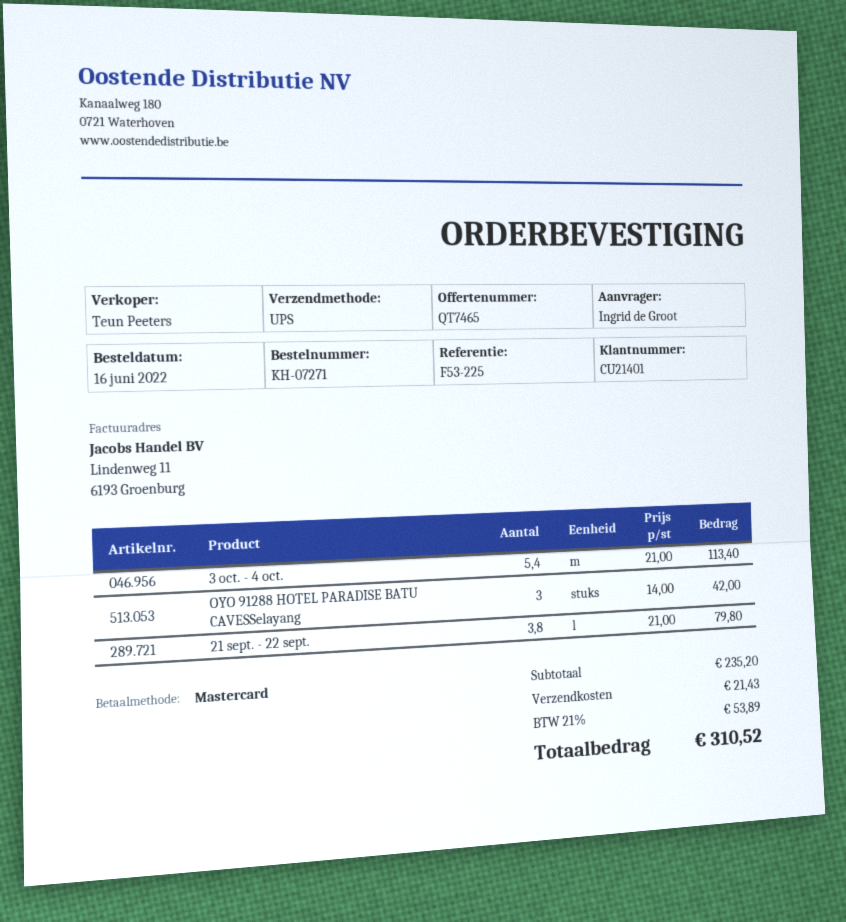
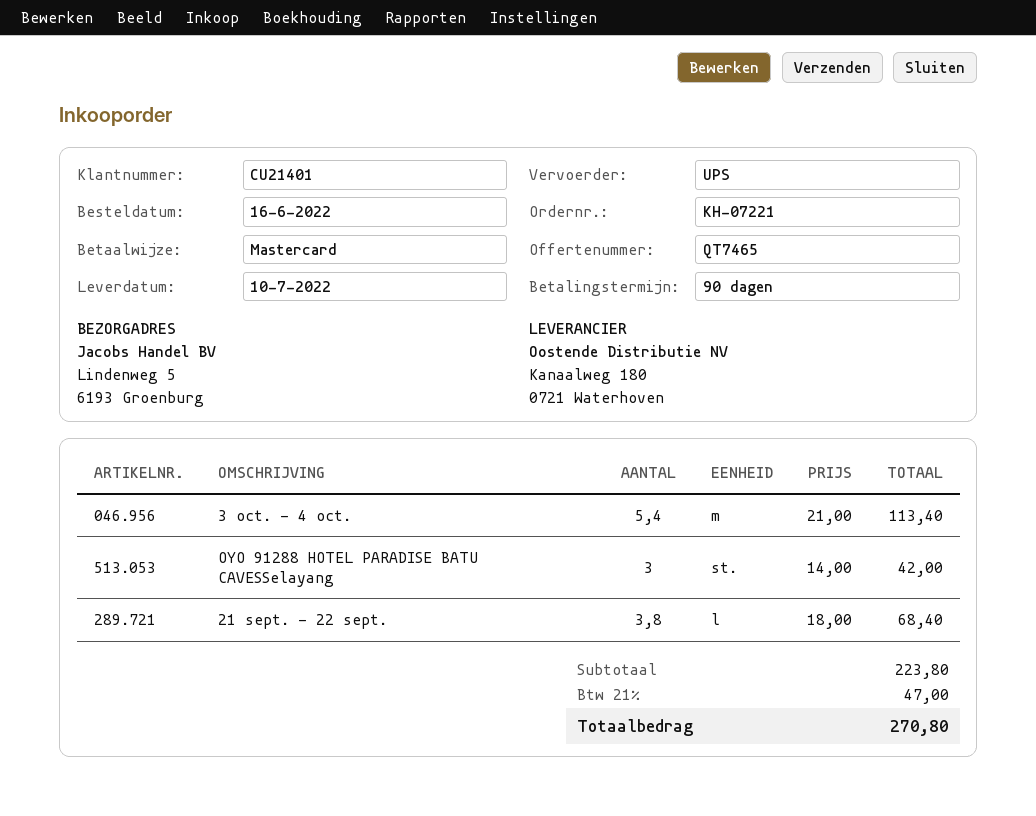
order number: KH-07271 -> KH-07221
21 sept. - 22 sept.: 3.8 x 21.00 = 79.80 -> 3.8 x 18.00 = 68.40
subtotal: 235.20 -> 223.80
shipping: 21.43 -> none
tax: 21% = 53.89 -> 21% = 47.00
total: 310.52 -> 270.80

